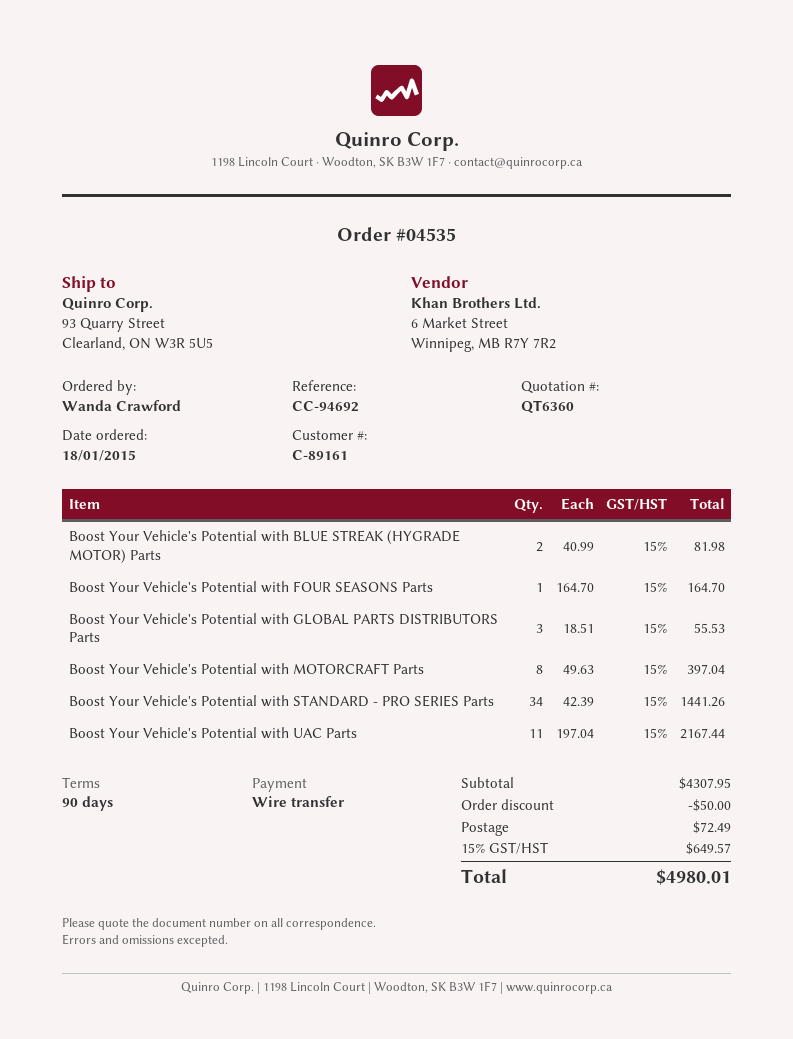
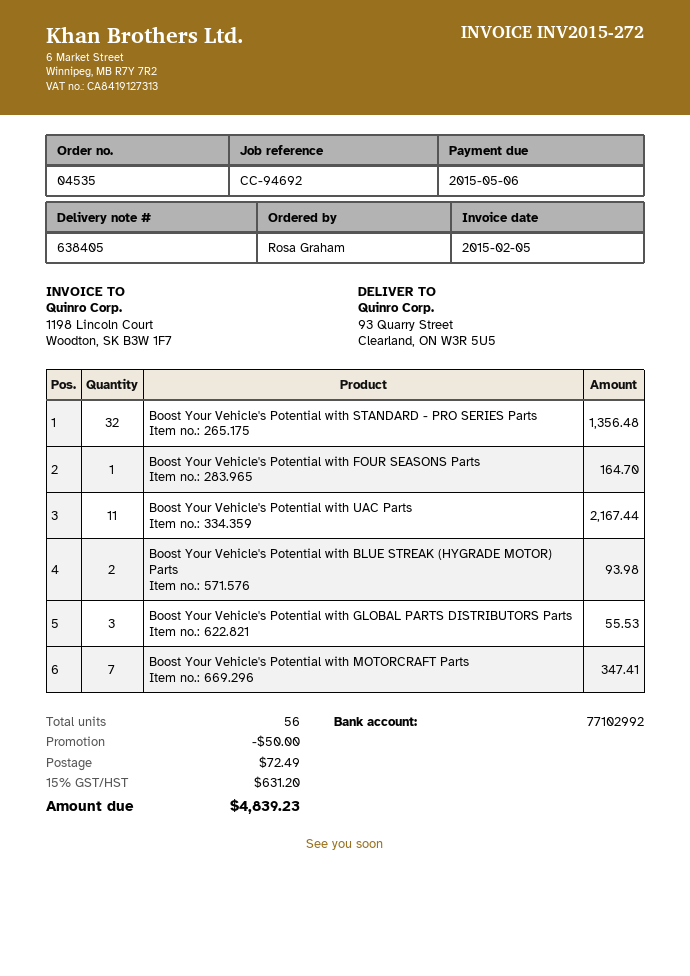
ordered by: Wanda Crawford -> Rosa Graham
Boost Your Vehicle's Potential with BLUE STREAK (HYGRADE MOTOR) Parts: 2 for 81.98 -> 2 for 93.98
Boost Your Vehicle's Potential with MOTORCRAFT Parts: 8 for 397.04 -> 7 for 347.41
Boost Your Vehicle's Potential with STANDARD - PRO SERIES Parts: 34 for 1441.26 -> 32 for 1356.48
tax: 15% = 649.57 -> 15% = 631.20
total: 4980.01 -> 4839.23

